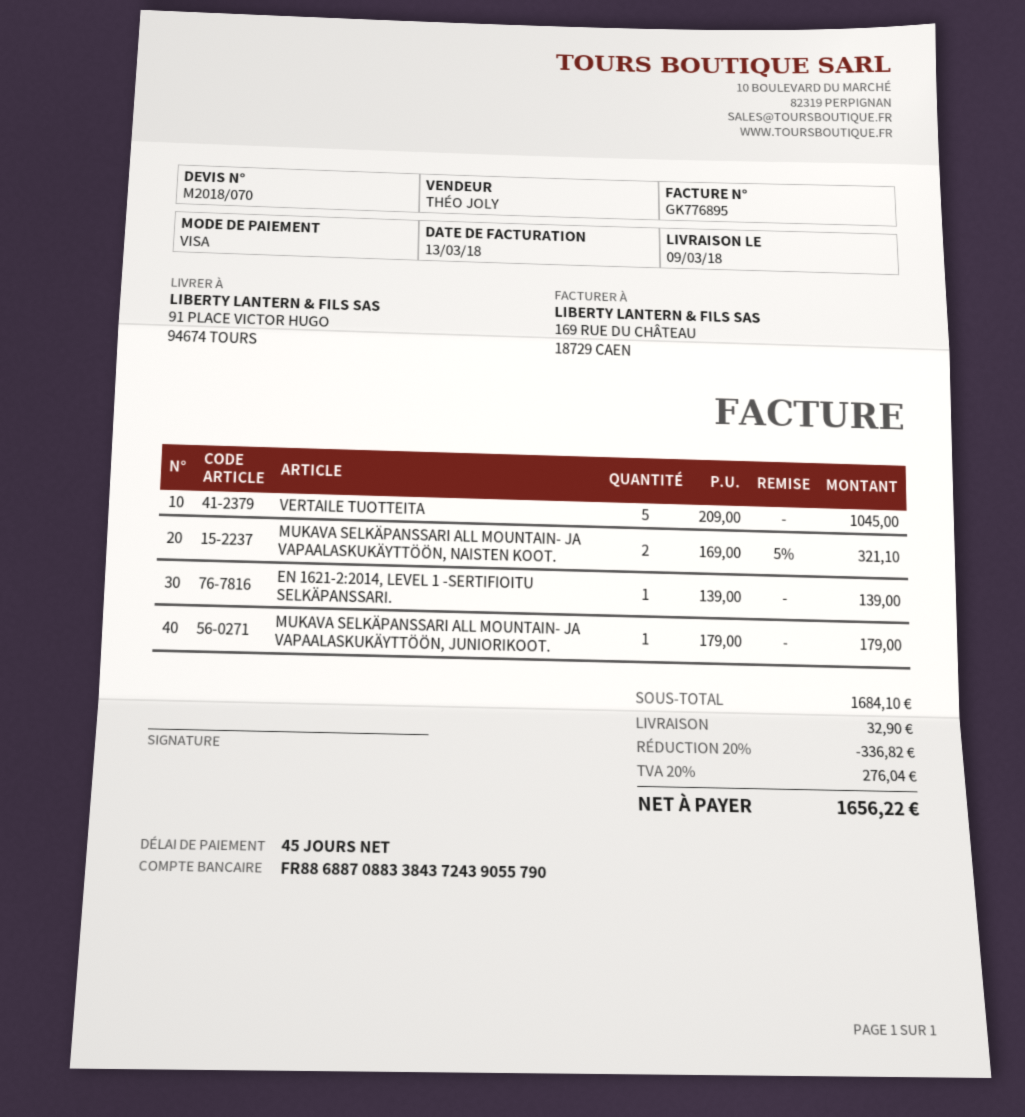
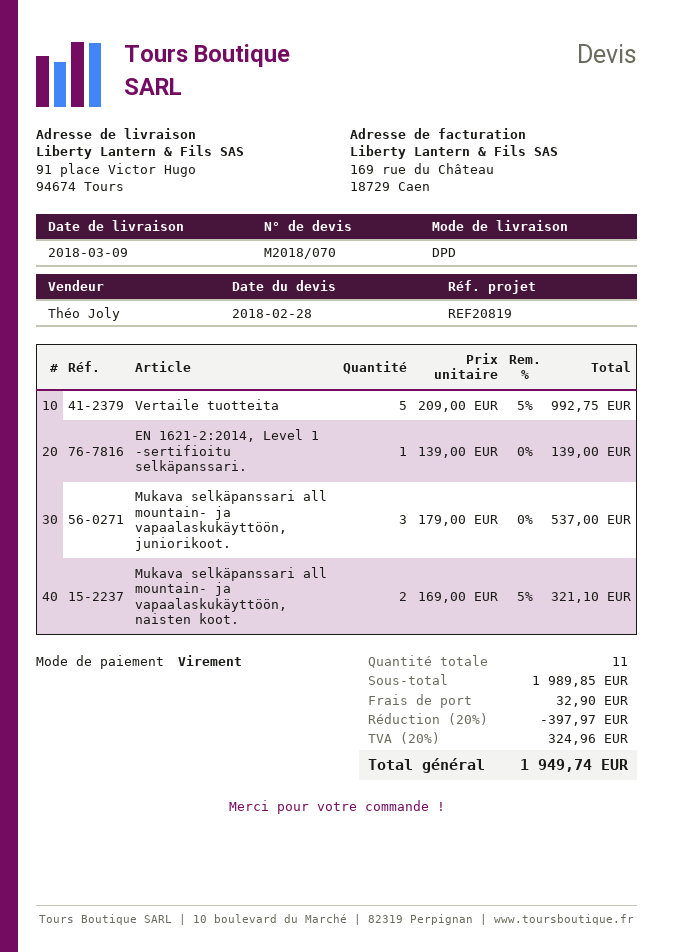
payment method: Visa -> bank transfer
VERTAILE TUOTTEITA: 5 x 209.00 = 1045.00 -> 5 x 209.00 - 5% = 992.75
MUKAVA SELKÄPANSSARI ALL MOUNTAIN- JA VAPAALASKUKÄYTTÖÖN, JUNIORIKOOT.: 1 x 179.00 = 179.00 -> 3 x 179.00 = 537.00
subtotal: 1684.10 -> 1989.85
discount: 20% = 336.82 -> 20% = 397.97
tax: 20% = 276.04 -> 20% = 324.96
total: 1656.22 -> 1949.74

